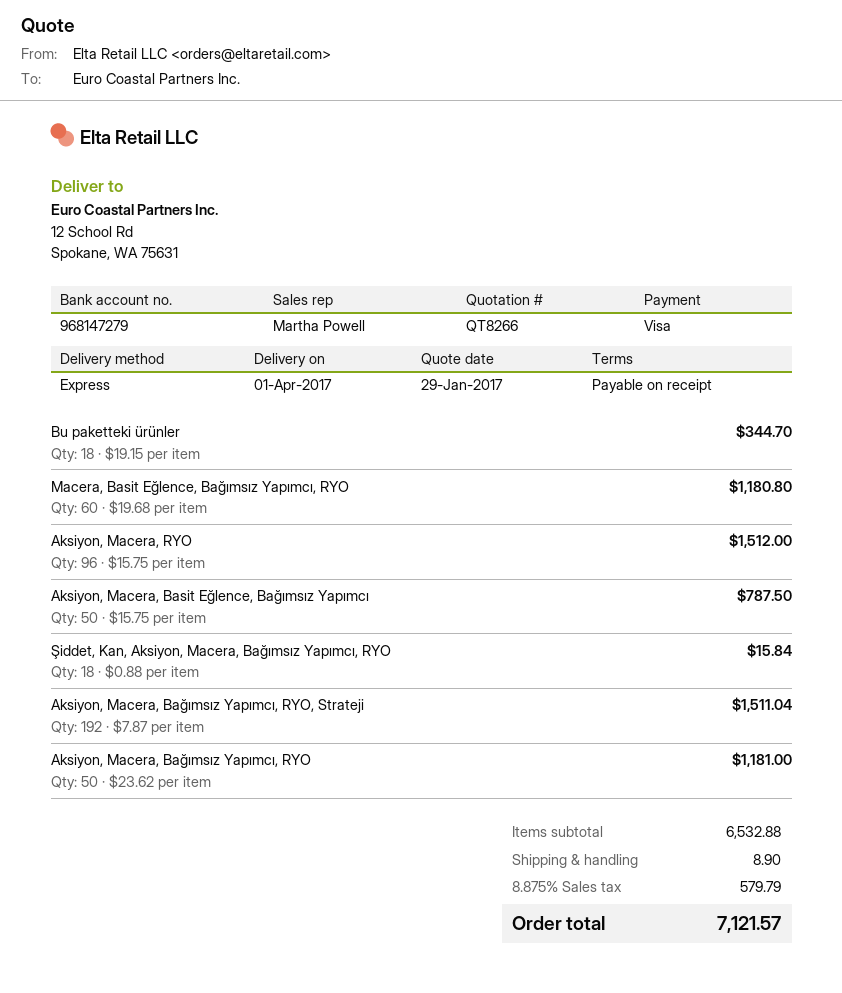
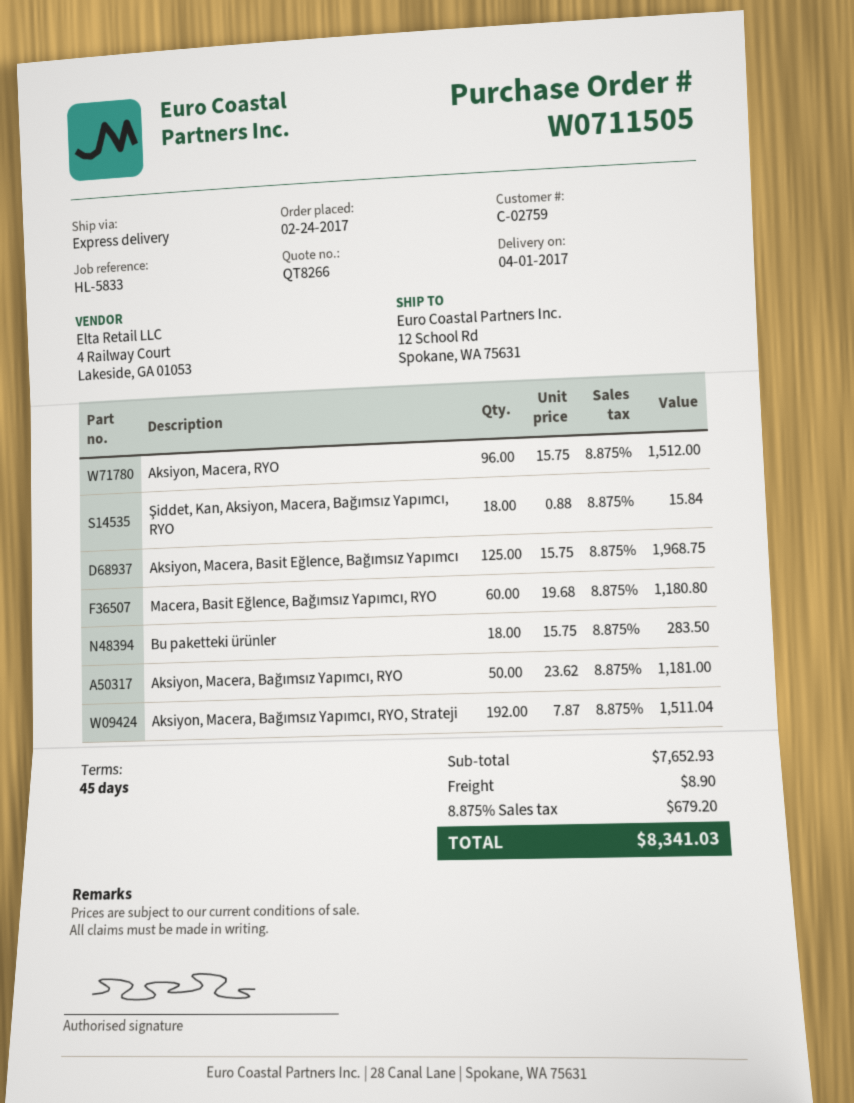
payment terms: on receipt -> 45 days
Bu paketteki ürünler: 18 x 19.15 = 344.70 -> 18 x 15.75 = 283.50
Aksiyon, Macera, Basit Eğlence, Bağımsız Yapımcı: 50 x 15.75 = 787.50 -> 125 x 15.75 = 1968.75
subtotal: 6532.88 -> 7652.93
tax: 8.875% = 579.79 -> 8.875% = 679.20
total: 7121.57 -> 8341.03

